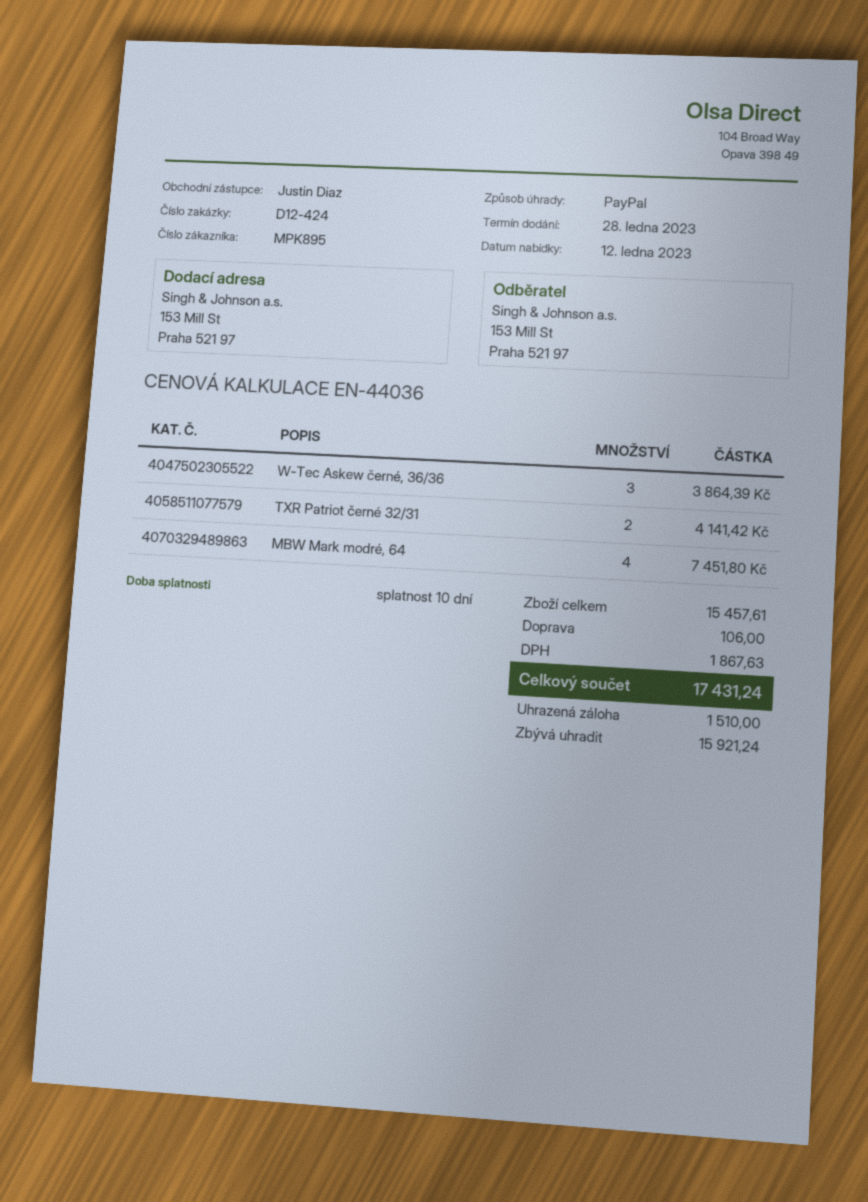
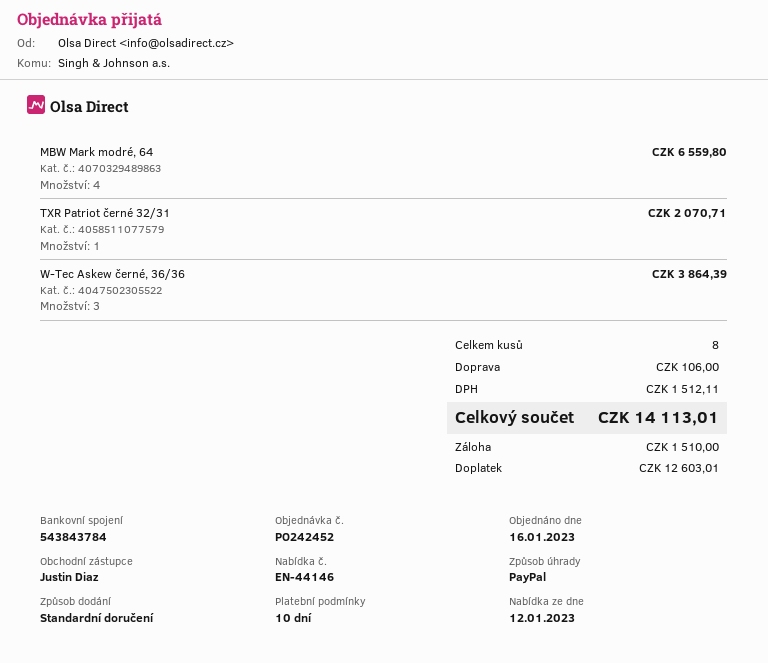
quote number: EN-44036 -> EN-44146
TXR Patriot černé 32/31: 2 for 4141.42 -> 1 for 2070.71
MBW Mark modré, 64: 4 for 7451.80 -> 4 for 6559.80
tax: 1867.63 -> 1512.11
total: 17431.24 -> 14113.01
balance: 15921.24 -> 12603.01

